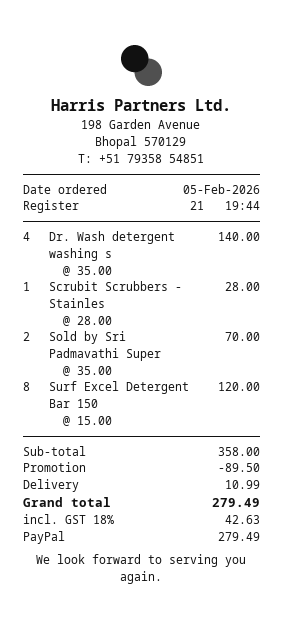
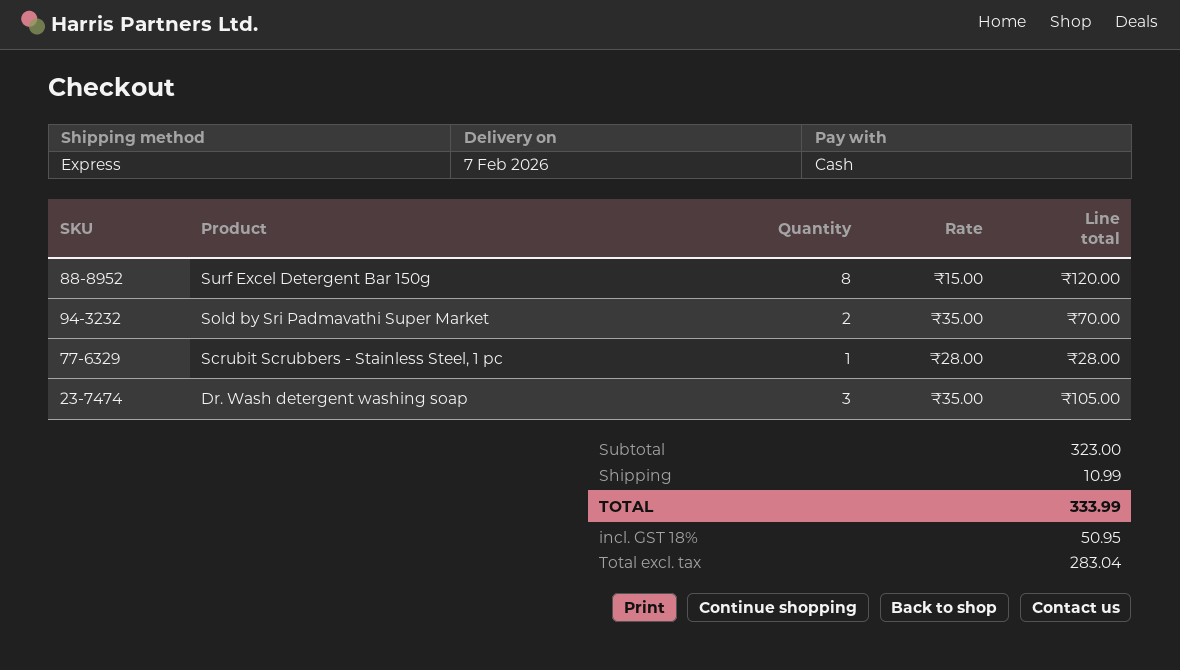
payment method: PayPal -> cash
Dr. Wash detergent washing s: 4 x 35.00 = 140.00 -> 3 x 35.00 = 105.00
subtotal: 358.00 -> 323.00
discount: 89.50 -> none
tax: 18% = 42.63 -> 18% = 50.95
total: 279.49 -> 333.99

